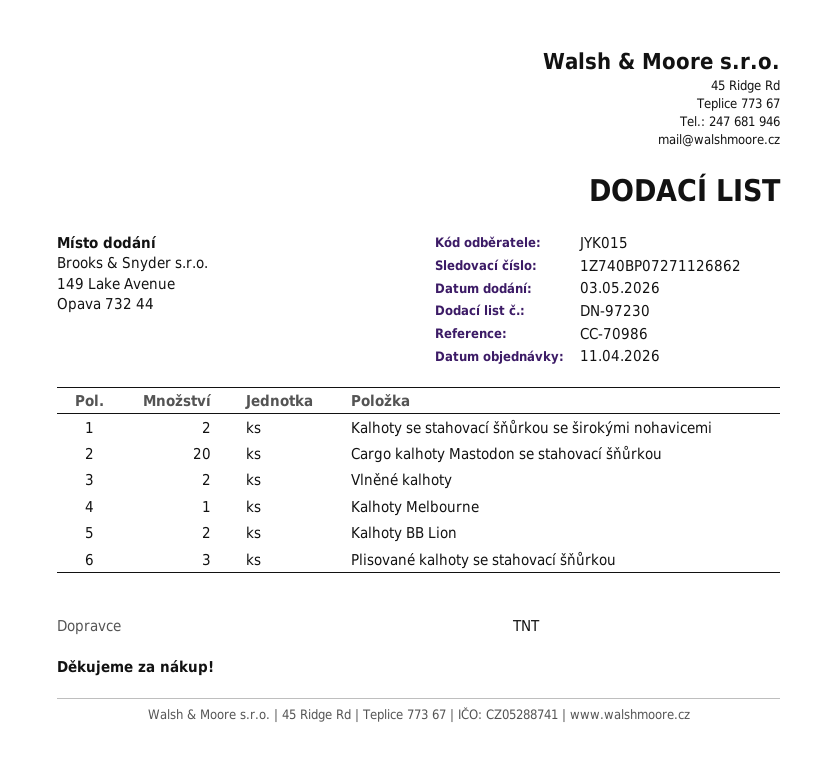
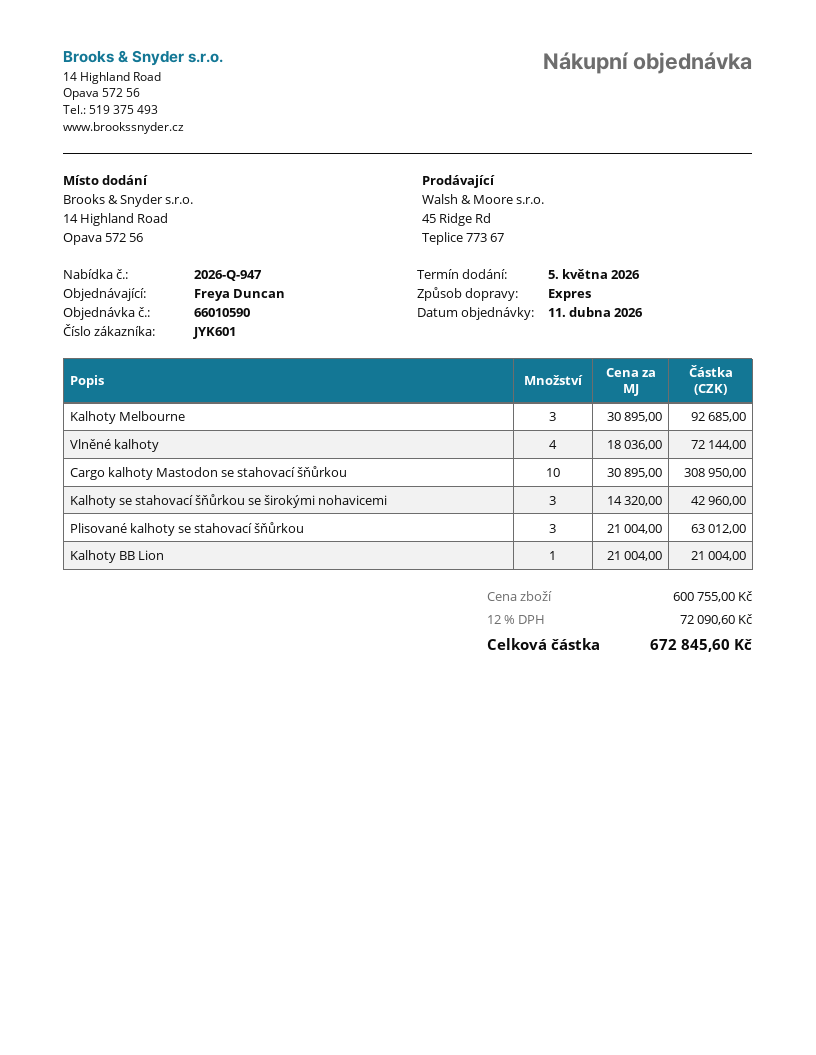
delivery date: 2026-05-03 -> 2026-05-05
customer number: JYK015 -> JYK601
shipping method: TNT -> express
ship to: 149 Lake Avenue, Opava 732 44 -> 14 Highland Road, Opava 572 56
Kalhoty se stahovací šňůrkou se širokými nohavicemi: 2 -> 3
Cargo kalhoty Mastodon se stahovací šňůrkou: 20 -> 10
Vlněné kalhoty: 2 -> 4
Kalhoty Melbourne: 1 -> 3
Kalhoty BB Lion: 2 -> 1

